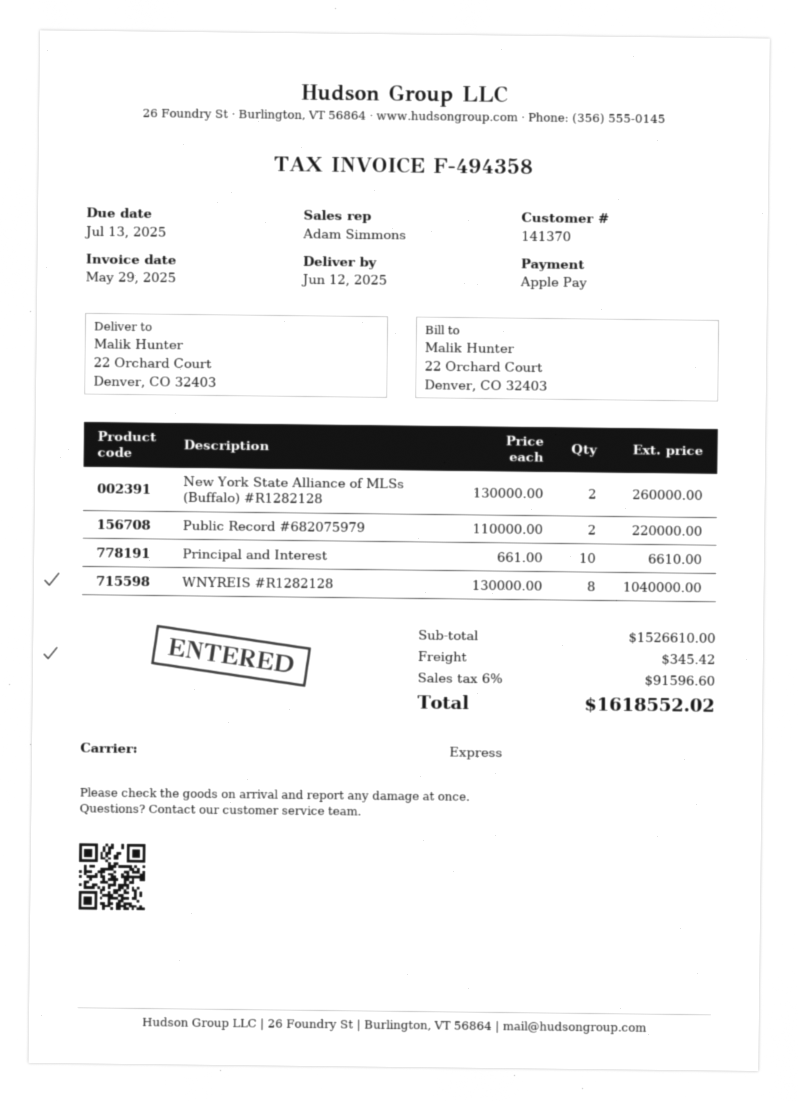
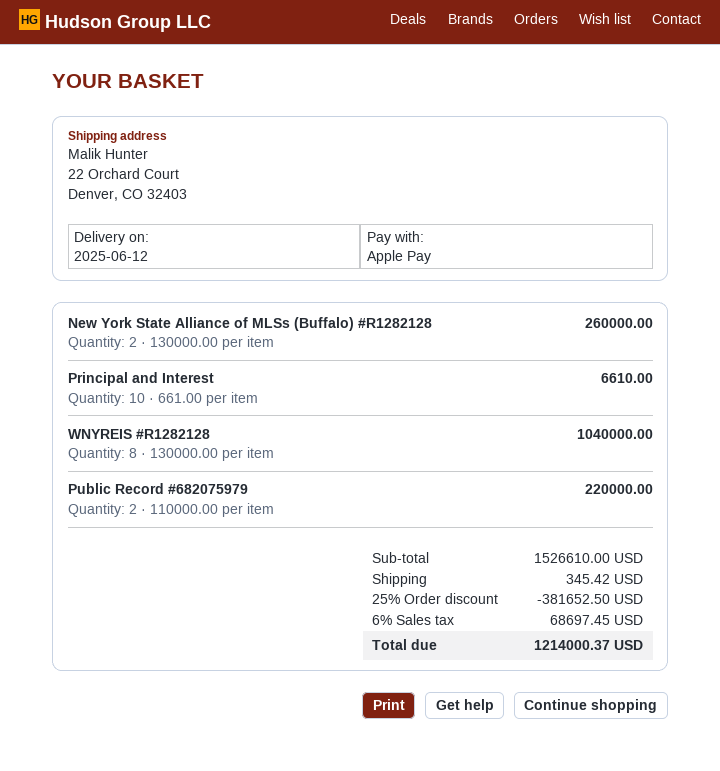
discount: none -> 25% = 381652.50
tax: 6% = 91596.60 -> 6% = 68697.45
total: 1618552.02 -> 1214000.37

